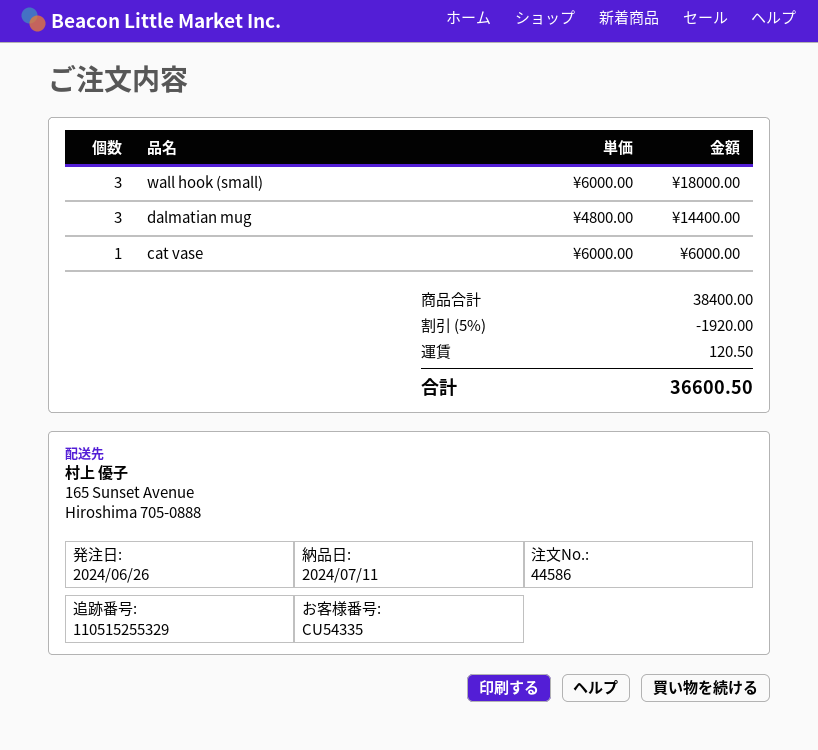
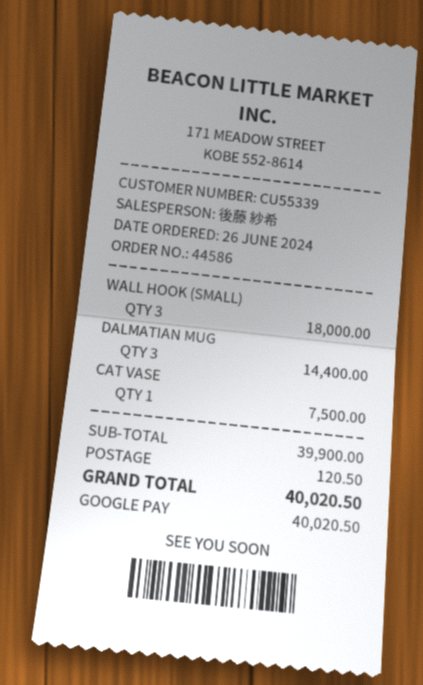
customer number: CU54335 -> CU55339
cat vase: 1 for 6000.00 -> 1 for 7500.00
subtotal: 38400.00 -> 39900.00
discount: 5% = 1920.00 -> none
total: 36600.50 -> 40020.50

